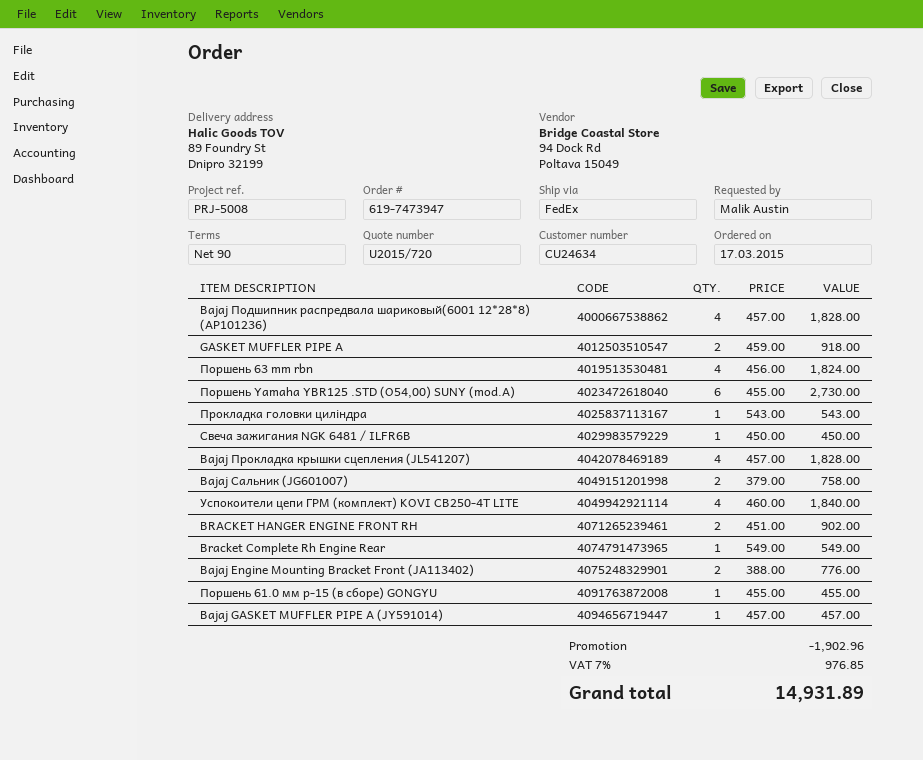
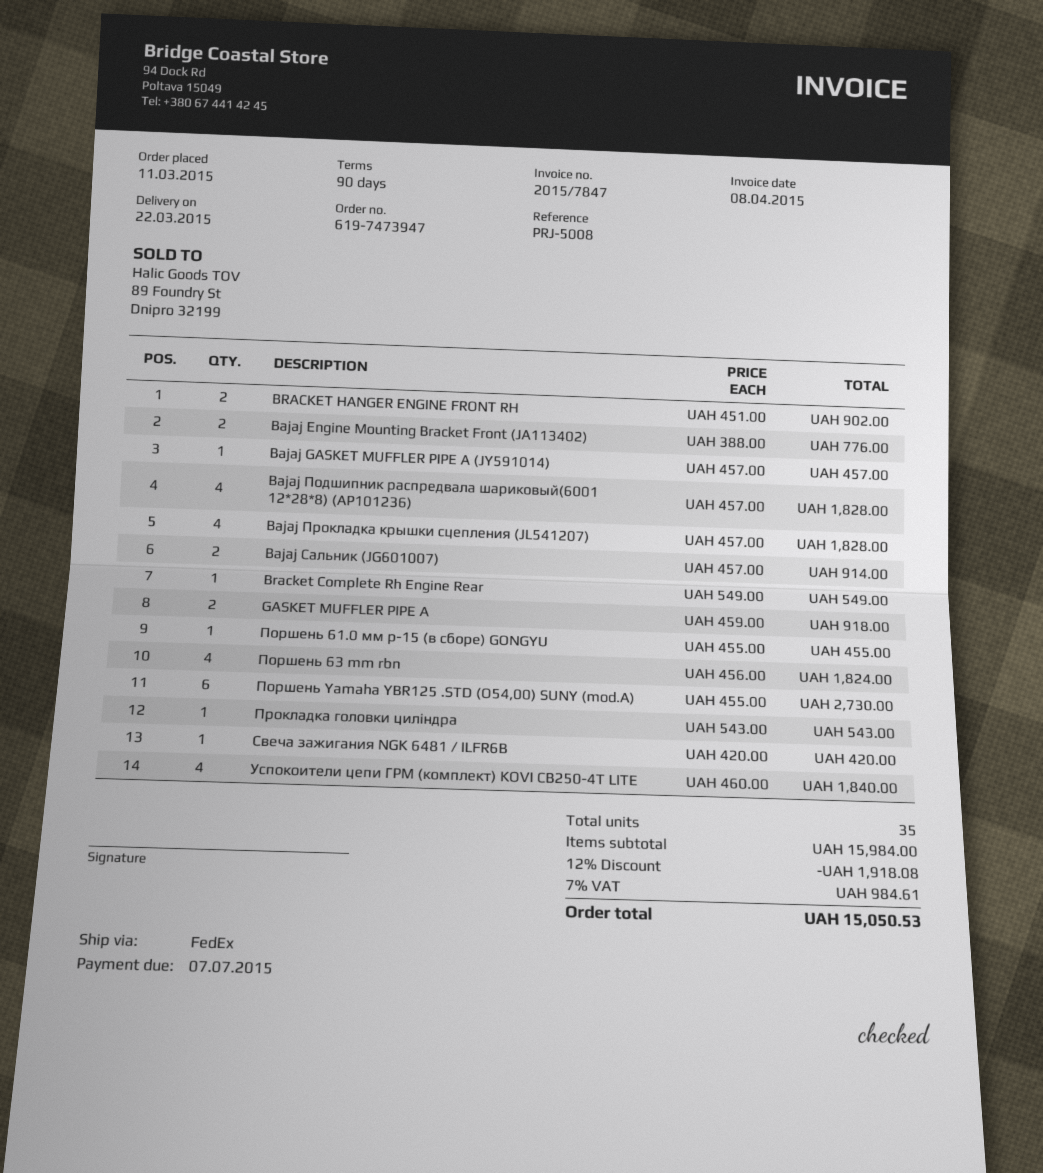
order date: 2015-03-17 -> 2015-03-11
Свеча зажигания NGK 6481 / ILFR6B: 1 x 450.00 = 450.00 -> 1 x 420.00 = 420.00
Bajaj Сальник (JG601007): 2 x 379.00 = 758.00 -> 2 x 457.00 = 914.00
discount: 1902.96 -> 1918.08
tax: 7% = 976.85 -> 7% = 984.61
total: 14931.89 -> 15050.53

